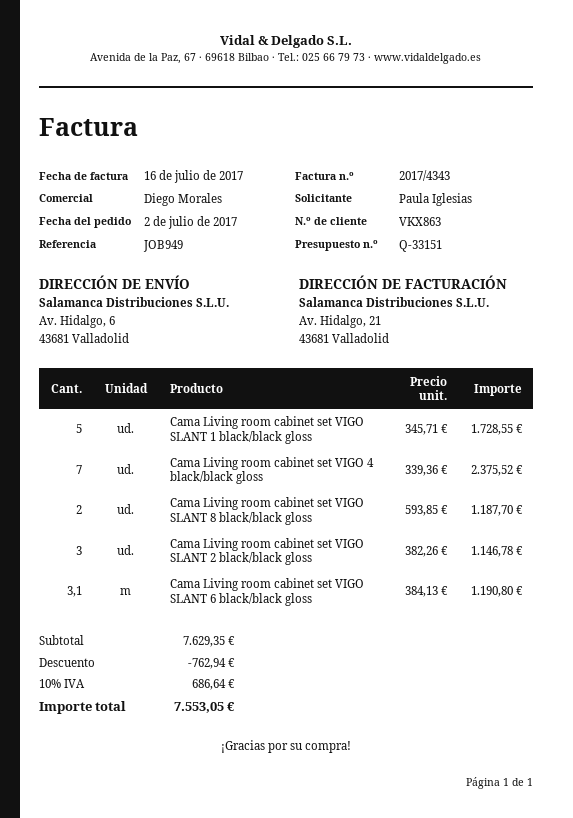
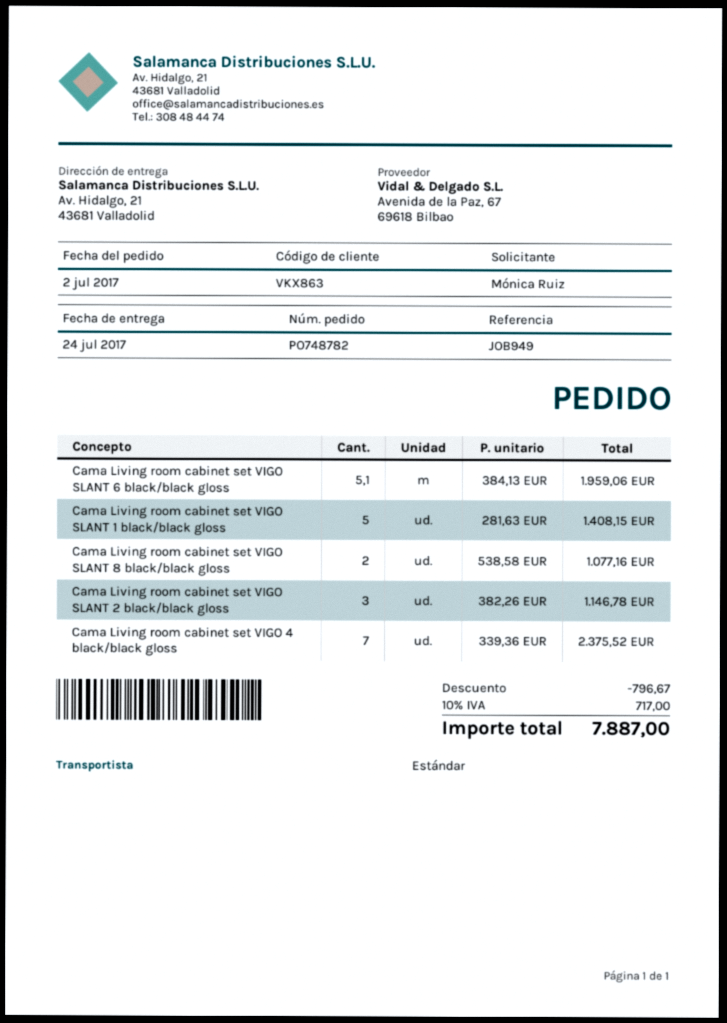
ordered by: Paula Iglesias -> Mónica Ruiz
ship to: Av. Hidalgo, 6, 43681 Valladolid -> Av. Hidalgo, 21, 43681 Valladolid
Cama Living room cabinet set VIGO SLANT 1 black/black gloss: 5 x 345.71 = 1728.55 -> 5 x 281.63 = 1408.15
Cama Living room cabinet set VIGO SLANT 8 black/black gloss: 2 x 593.85 = 1187.70 -> 2 x 538.58 = 1077.16
Cama Living room cabinet set VIGO SLANT 6 black/black gloss: 3.1 x 384.13 = 1190.80 -> 5.1 x 384.13 = 1959.06
discount: 762.94 -> 796.67
tax: 10% = 686.64 -> 10% = 717.00
total: 7553.05 -> 7887.00

